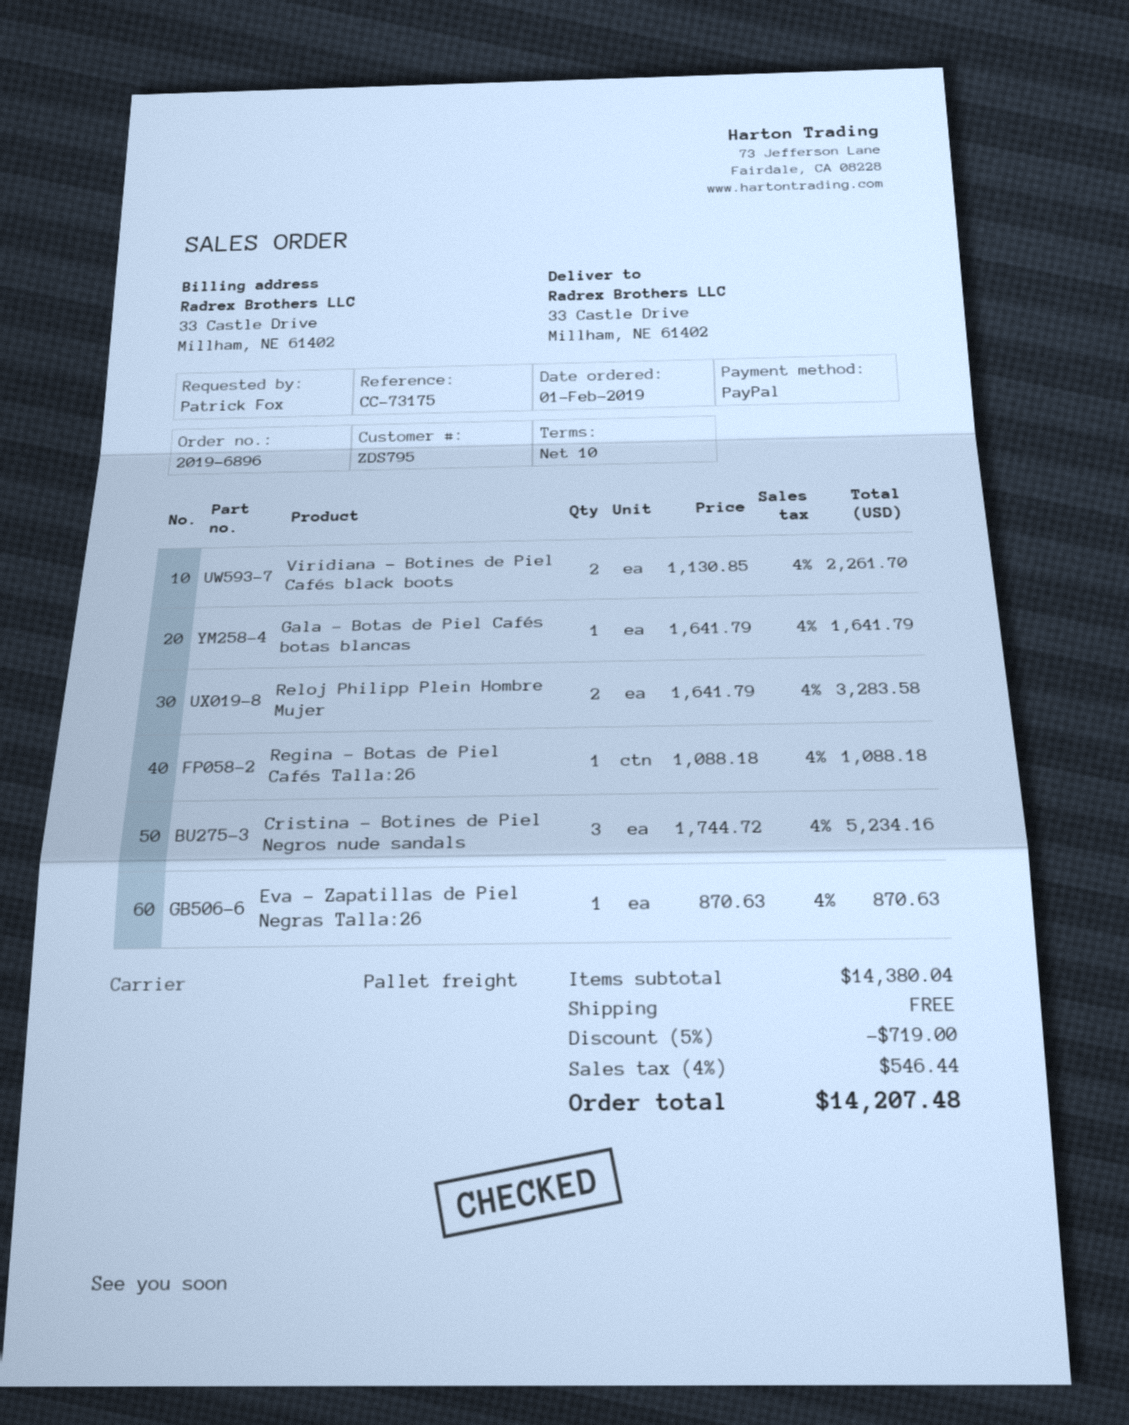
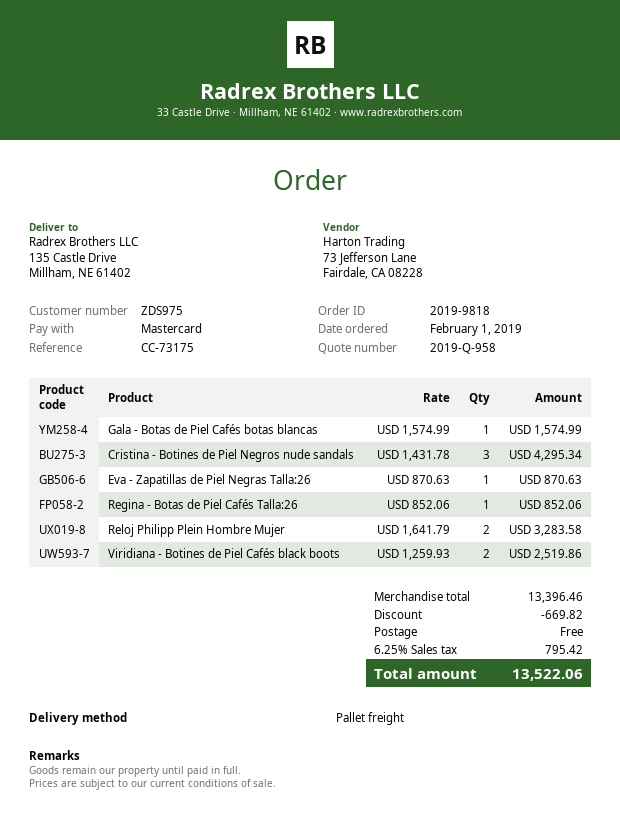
order number: 2019-6896 -> 2019-9818
customer number: ZDS795 -> ZDS975
payment method: PayPal -> Mastercard
ship to: 33 Castle Drive, Millham, NE 61402 -> 135 Castle Drive, Millham, NE 61402
Viridiana - Botines de Piel Cafés black boots: 2 x 1130.85 = 2261.70 -> 2 x 1259.93 = 2519.86
Gala - Botas de Piel Cafés botas blancas: 1 x 1641.79 = 1641.79 -> 1 x 1574.99 = 1574.99
Regina - Botas de Piel Cafés Talla:26: 1 x 1088.18 = 1088.18 -> 1 x 852.06 = 852.06
Cristina - Botines de Piel Negros nude sandals: 3 x 1744.72 = 5234.16 -> 3 x 1431.78 = 4295.34
subtotal: 14380.04 -> 13396.46
discount: 719.00 -> 669.82
tax: 4% = 546.44 -> 6.25% = 795.42
total: 14207.48 -> 13522.06

